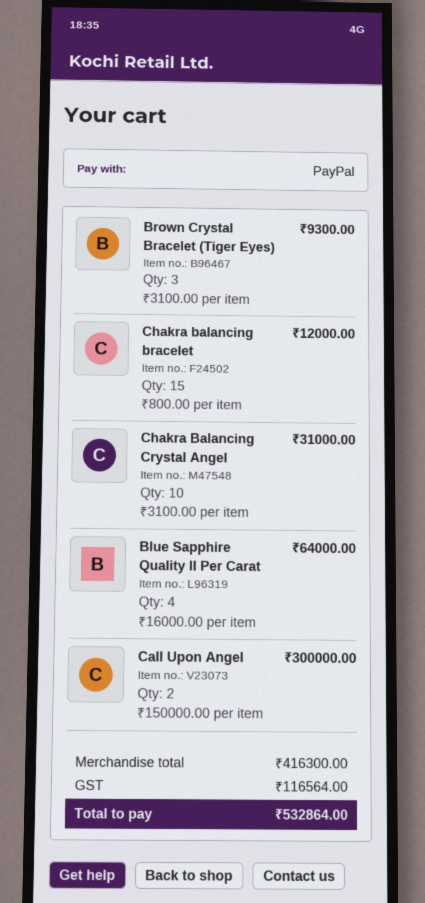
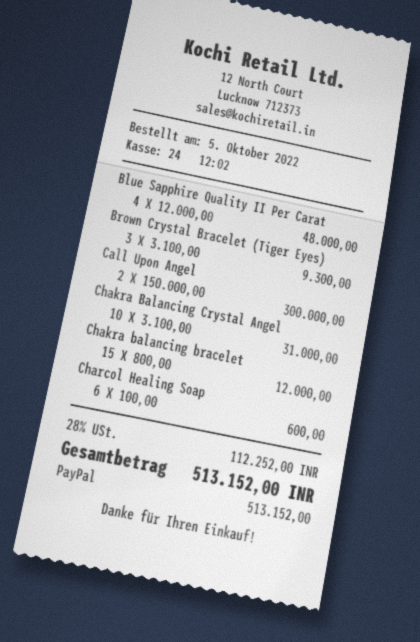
Blue Sapphire Quality II Per Carat: 4 x 16000.00 = 64000.00 -> 4 x 12000.00 = 48000.00
Charcol Healing Soap: none -> 6 x 100.00 = 600.00
tax: 116564.00 -> 112252.00
total: 532864.00 -> 513152.00

